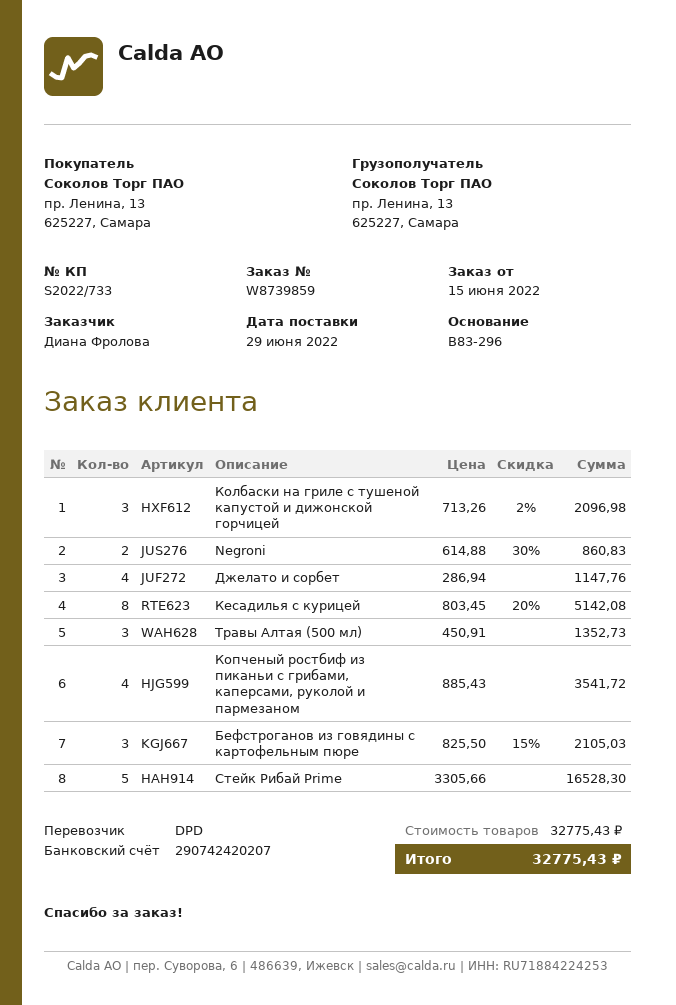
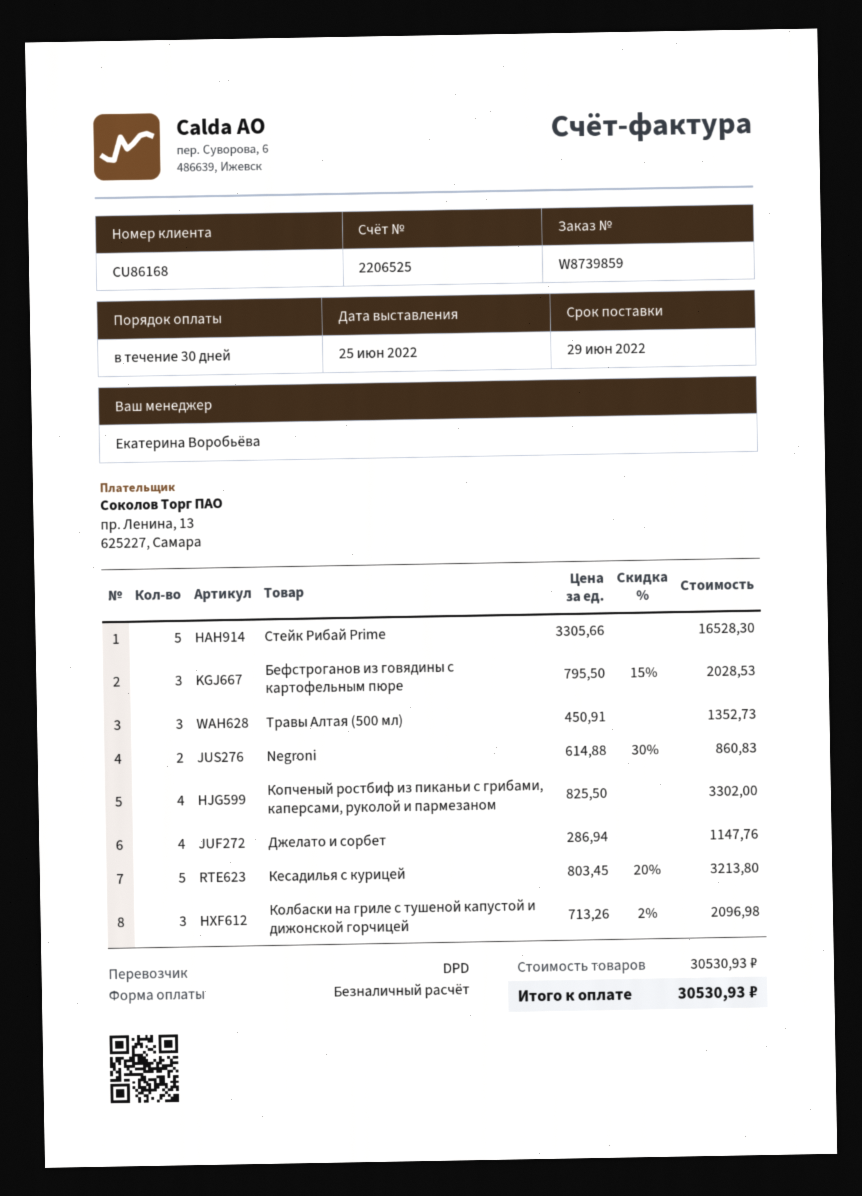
Кесадилья с курицей: 8 x 803.45 - 20% = 5142.08 -> 5 x 803.45 - 20% = 3213.80
Копченый ростбиф из пиканьи с грибами, каперсами, руколой и пармезаном: 4 x 885.43 = 3541.72 -> 4 x 825.50 = 3302.00
Бефстроганов из говядины с картофельным пюре: 3 x 825.50 - 15% = 2105.03 -> 3 x 795.50 - 15% = 2028.53
subtotal: 32775.43 -> 30530.93
total: 32775.43 -> 30530.93

